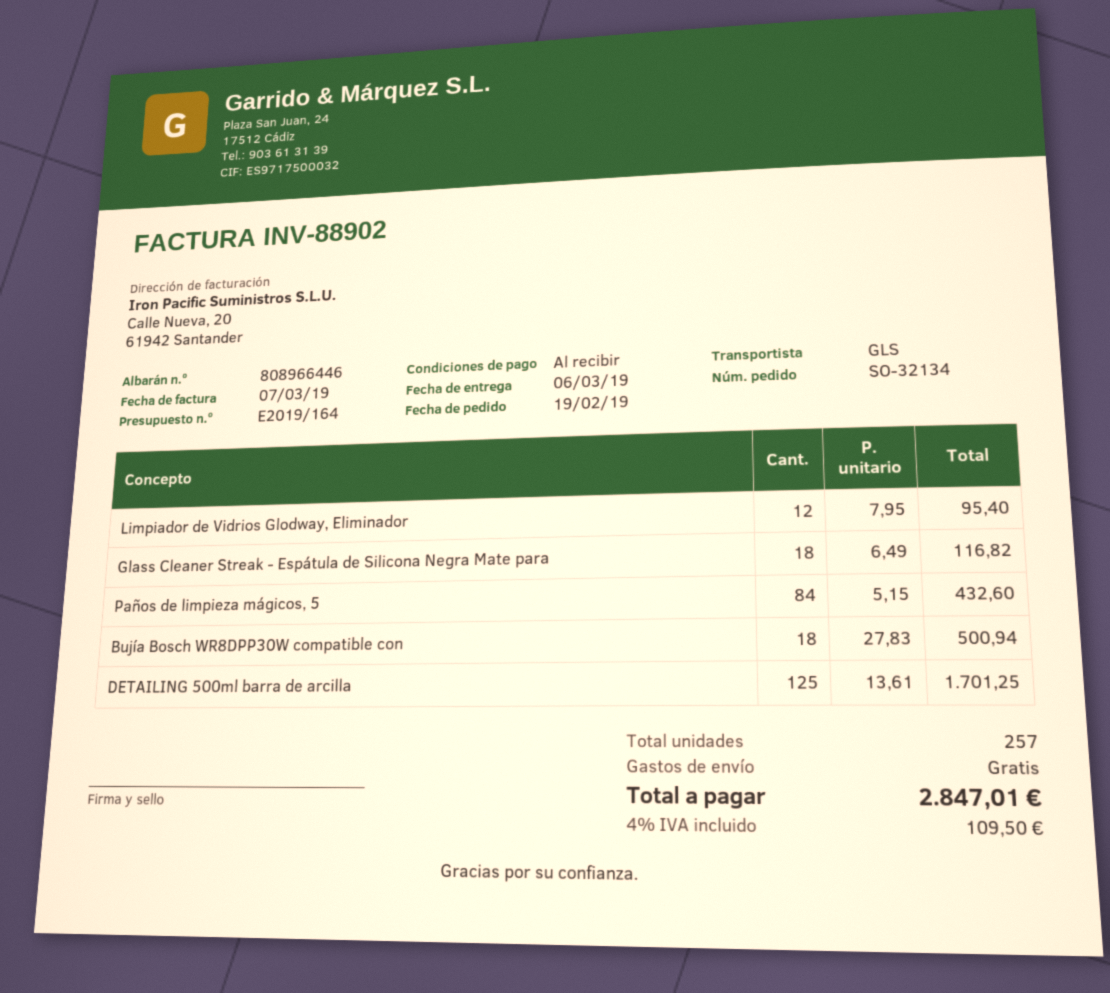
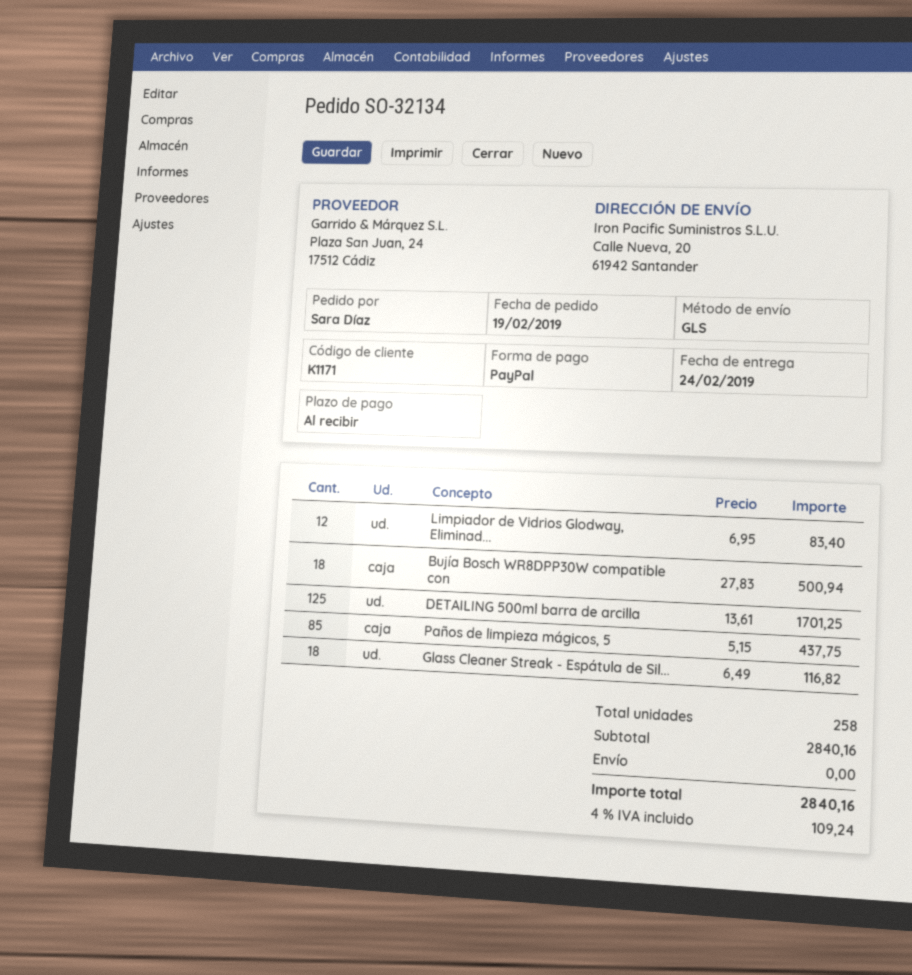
delivery date: 2019-03-06 -> 2019-02-24
Limpiador de Vidrios Glodway, Eliminador: 12 x 7.95 = 95.40 -> 12 x 6.95 = 83.40
Paños de limpieza mágicos, 5: 84 x 5.15 = 432.60 -> 85 x 5.15 = 437.75
total quantity: 257 -> 258
tax: 4% = 109.50 -> 4% = 109.24
total: 2847.01 -> 2840.16

